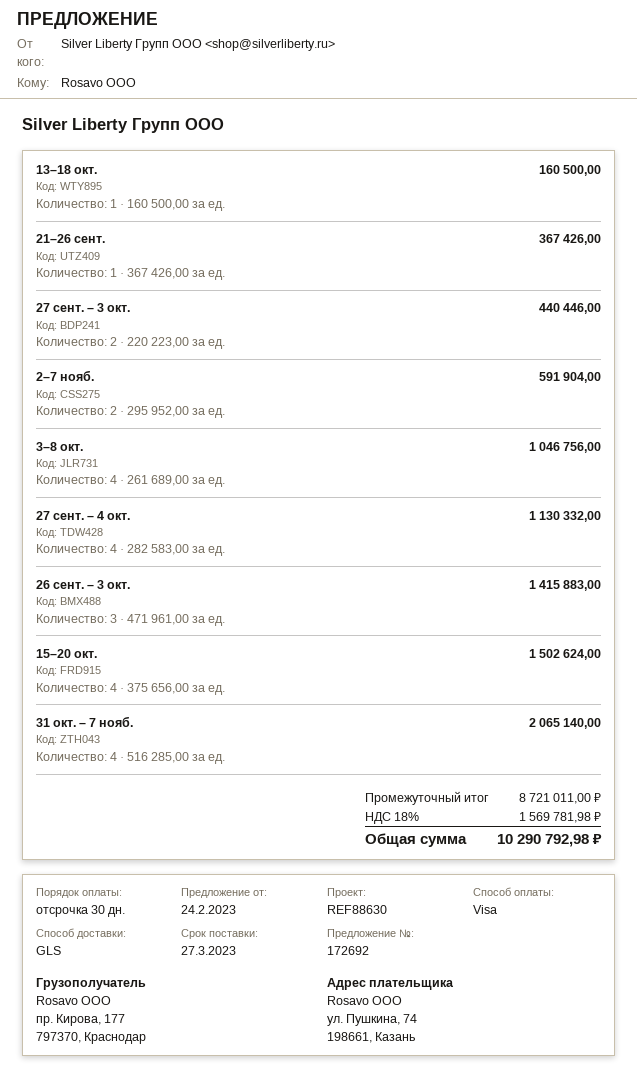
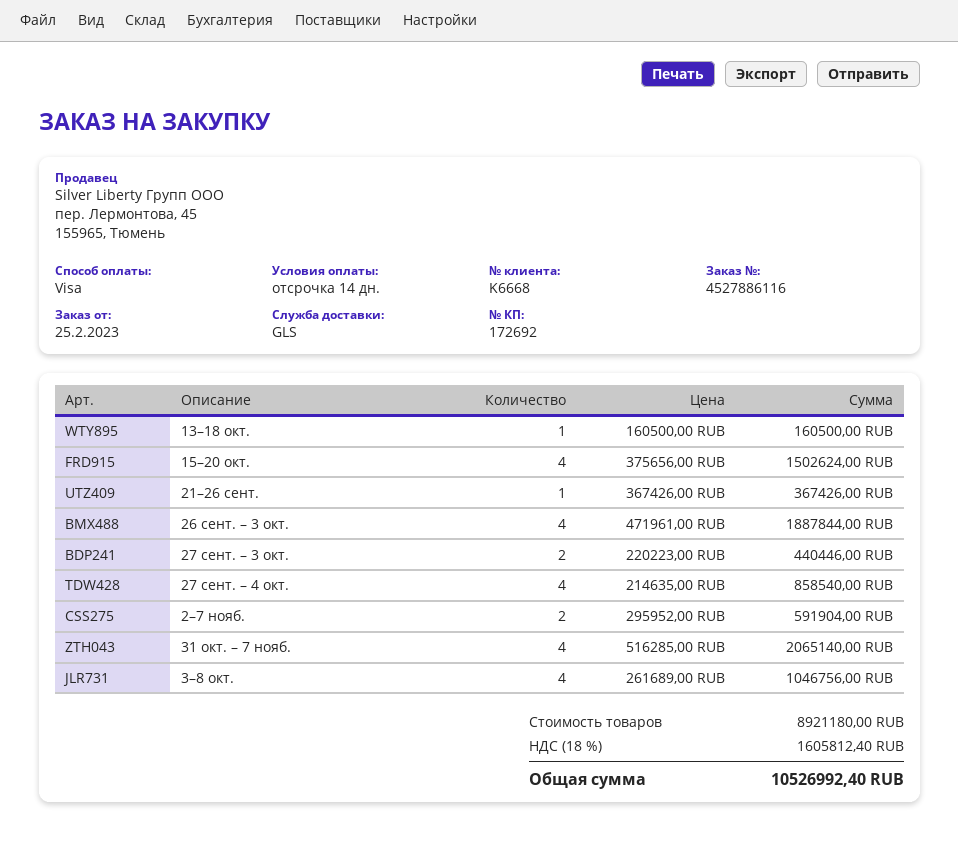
payment terms: 30 days -> 14 days
27 сент. – 4 окт.: 4 x 282583.00 = 1130332.00 -> 4 x 214635.00 = 858540.00
26 сент. – 3 окт.: 3 x 471961.00 = 1415883.00 -> 4 x 471961.00 = 1887844.00
subtotal: 8721011.00 -> 8921180.00
tax: 18% = 1569781.98 -> 18% = 1605812.40
total: 10290792.98 -> 10526992.40

